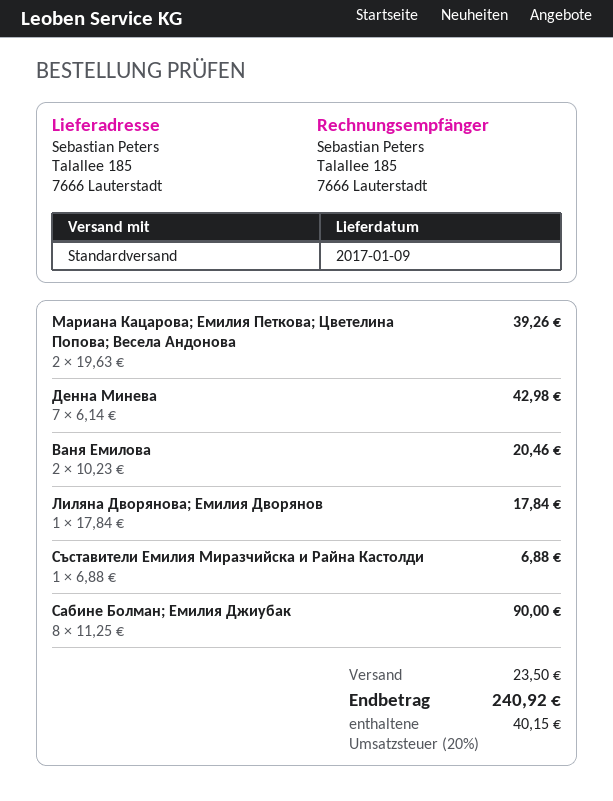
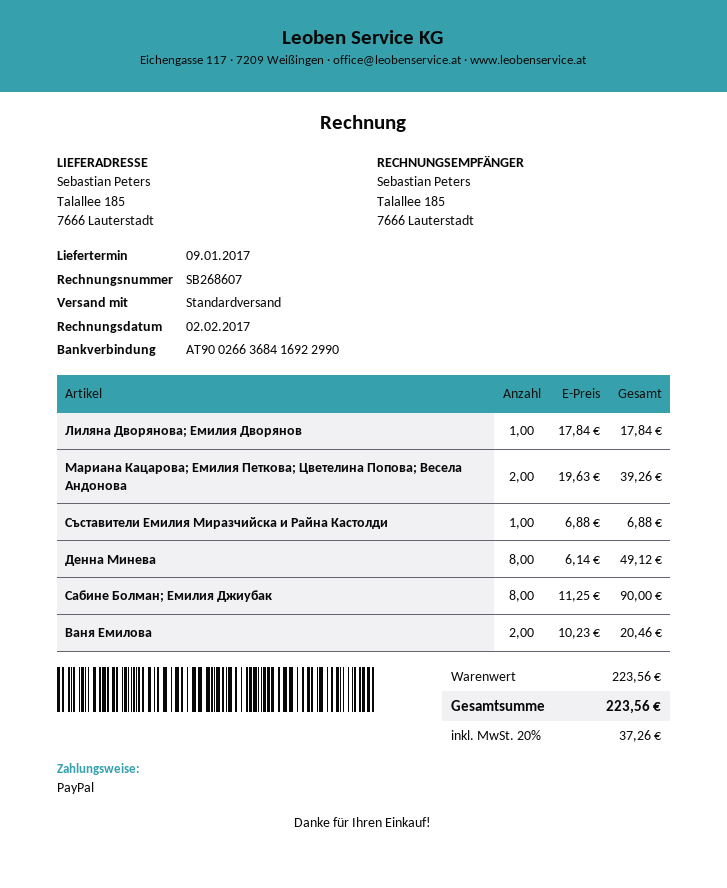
Денна Минева: 7 x 6.14 = 42.98 -> 8 x 6.14 = 49.12
shipping: 23.50 -> none
tax: 20% = 40.15 -> 20% = 37.26
total: 240.92 -> 223.56

